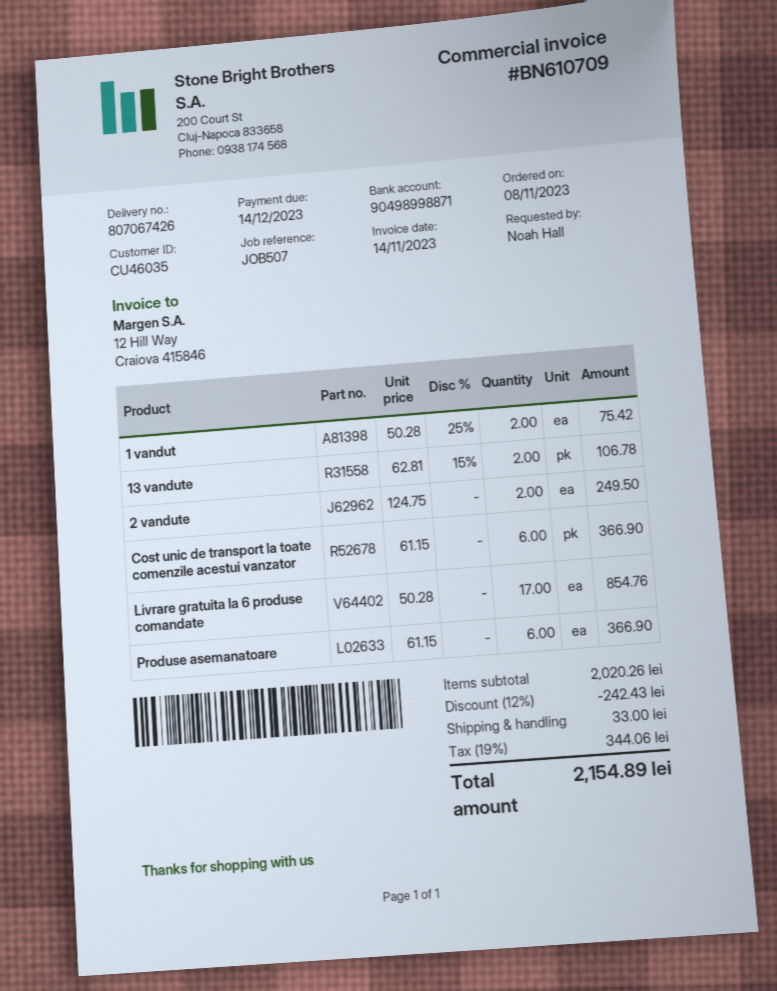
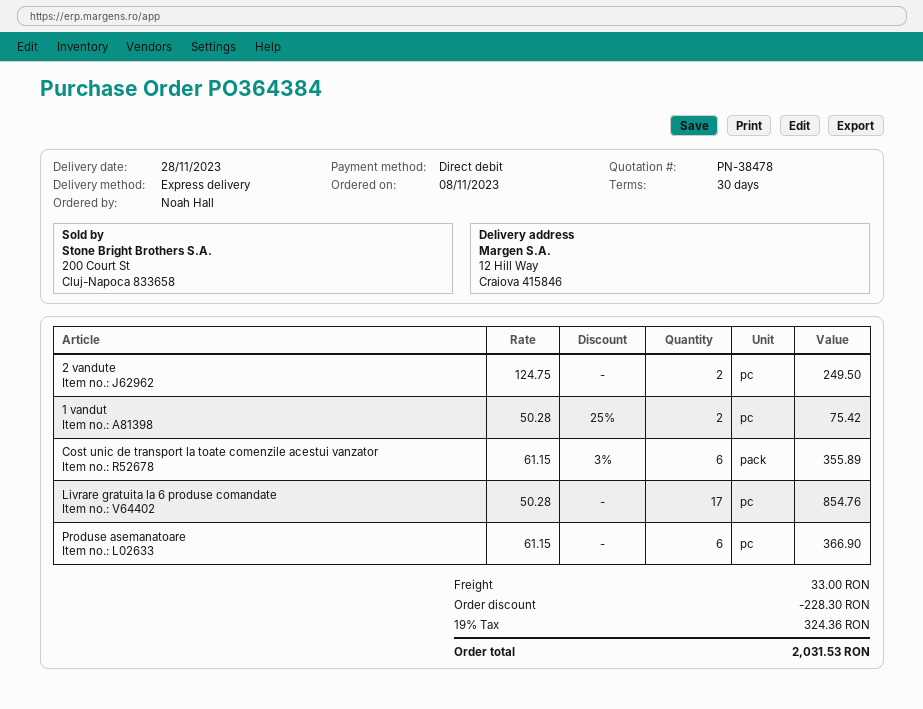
13 vandute: 2 x 62.81 - 15% = 106.78 -> none
Cost unic de transport la toate comenzile acestui vanzator: 6 x 61.15 = 366.90 -> 6 x 61.15 - 3% = 355.89
discount: 242.43 -> 228.30
tax: 19% = 344.06 -> 19% = 324.36
total: 2154.89 -> 2031.53

